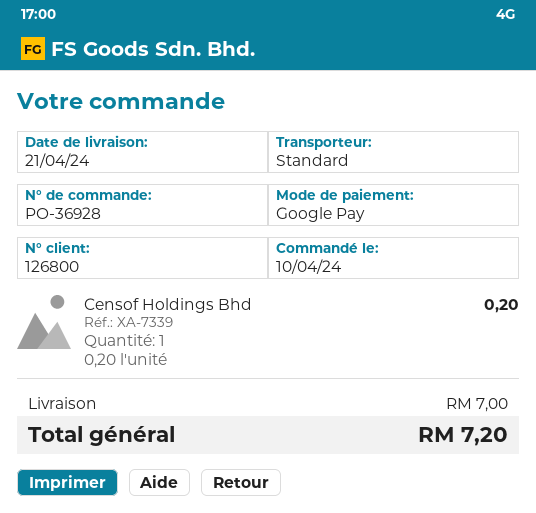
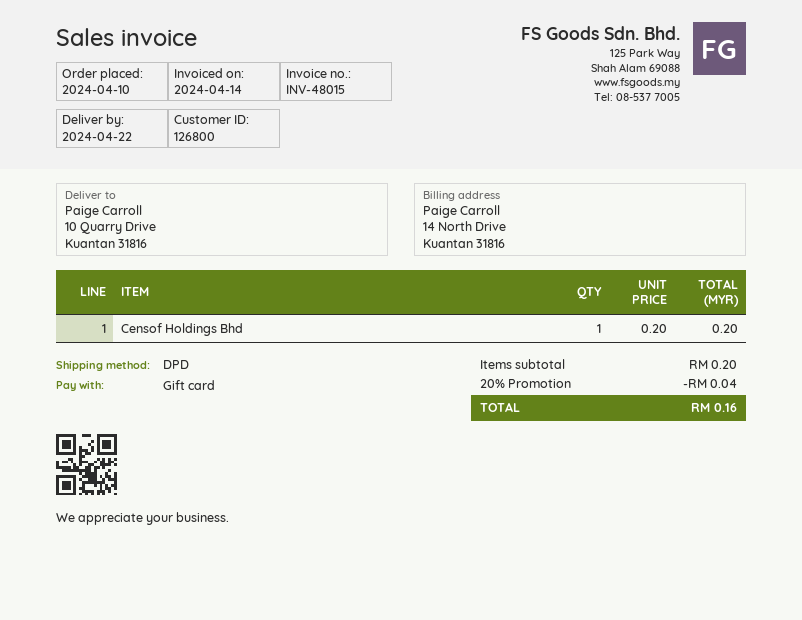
delivery date: 2024-04-21 -> 2024-04-22
payment method: Google Pay -> gift card
shipping method: standard -> DPD
discount: none -> 20% = 0.04
shipping: 7.00 -> none
total: 7.20 -> 0.16

